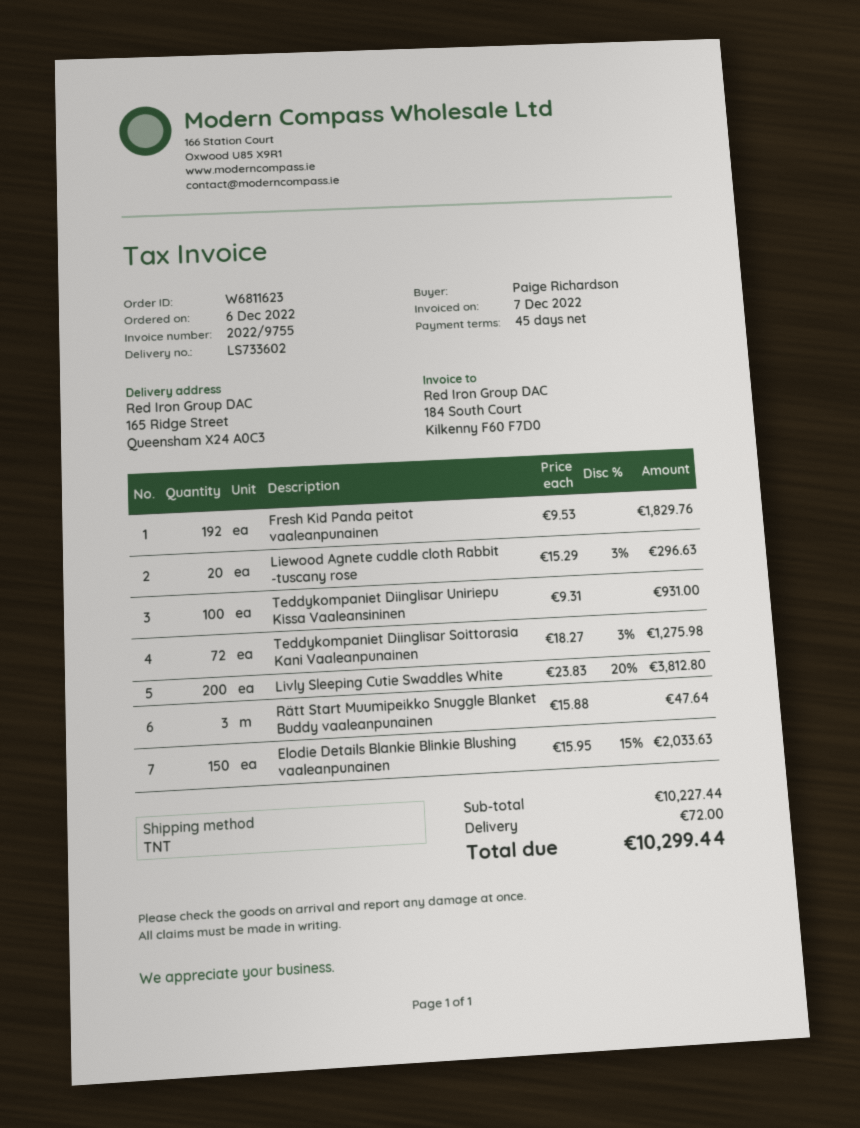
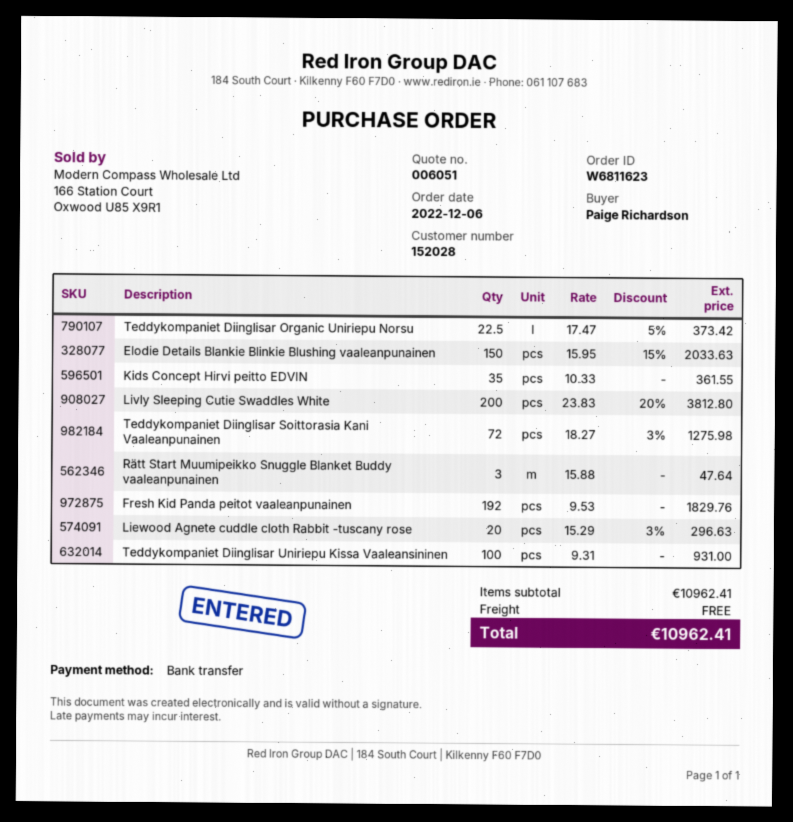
Teddykompaniet Diinglisar Organic Uniriepu Norsu: none -> 22.5 x 17.47 - 5% = 373.42
Kids Concept Hirvi peitto EDVIN: none -> 35 x 10.33 = 361.55
subtotal: 10227.44 -> 10962.41
shipping: 72.00 -> 0.00
total: 10299.44 -> 10962.41

